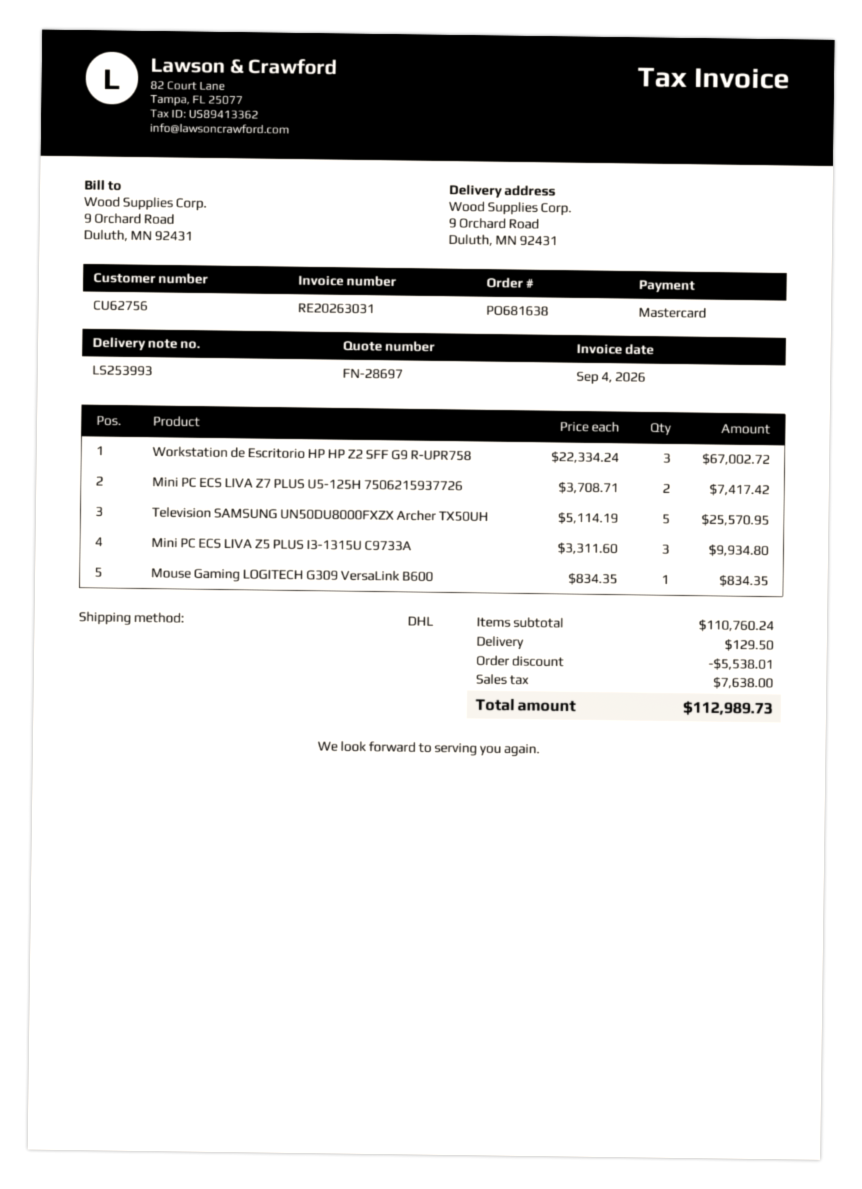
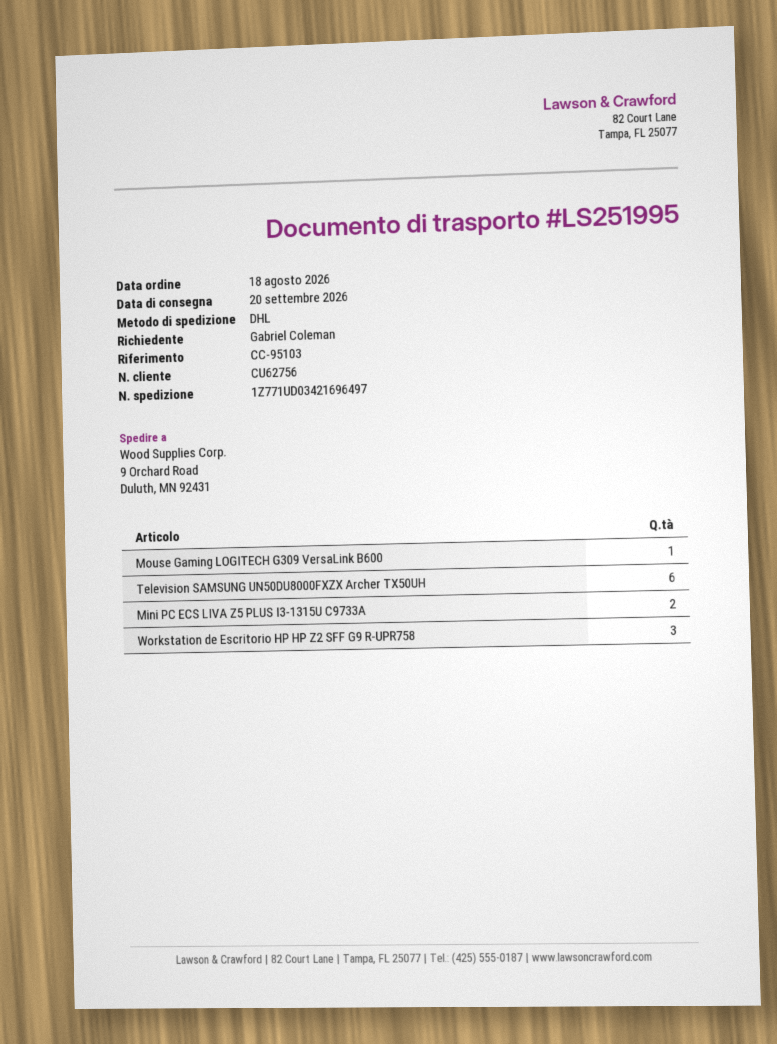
delivery note number: LS253993 -> LS251995
Mini PC ECS LIVA Z7 PLUS U5-125H 7506215937726: 2 -> none
Television SAMSUNG UN50DU8000FXZX Archer TX50UH: 5 -> 6
Mini PC ECS LIVA Z5 PLUS I3-1315U C9733A: 3 -> 2

